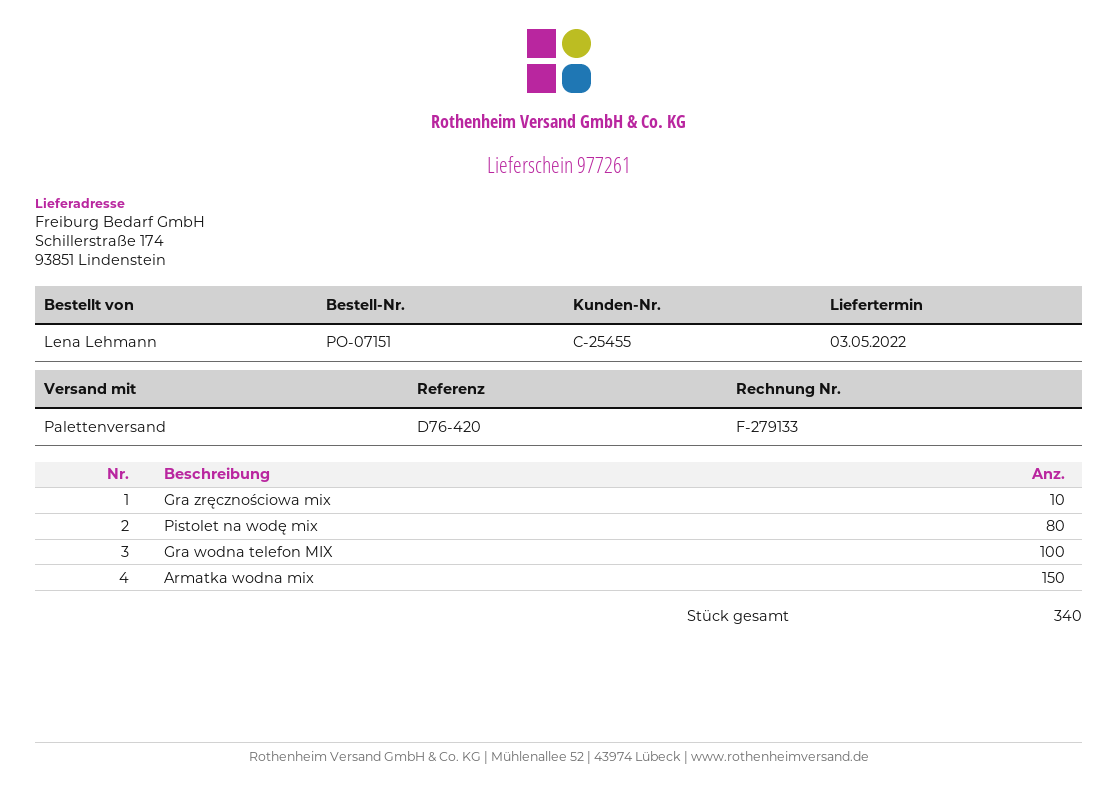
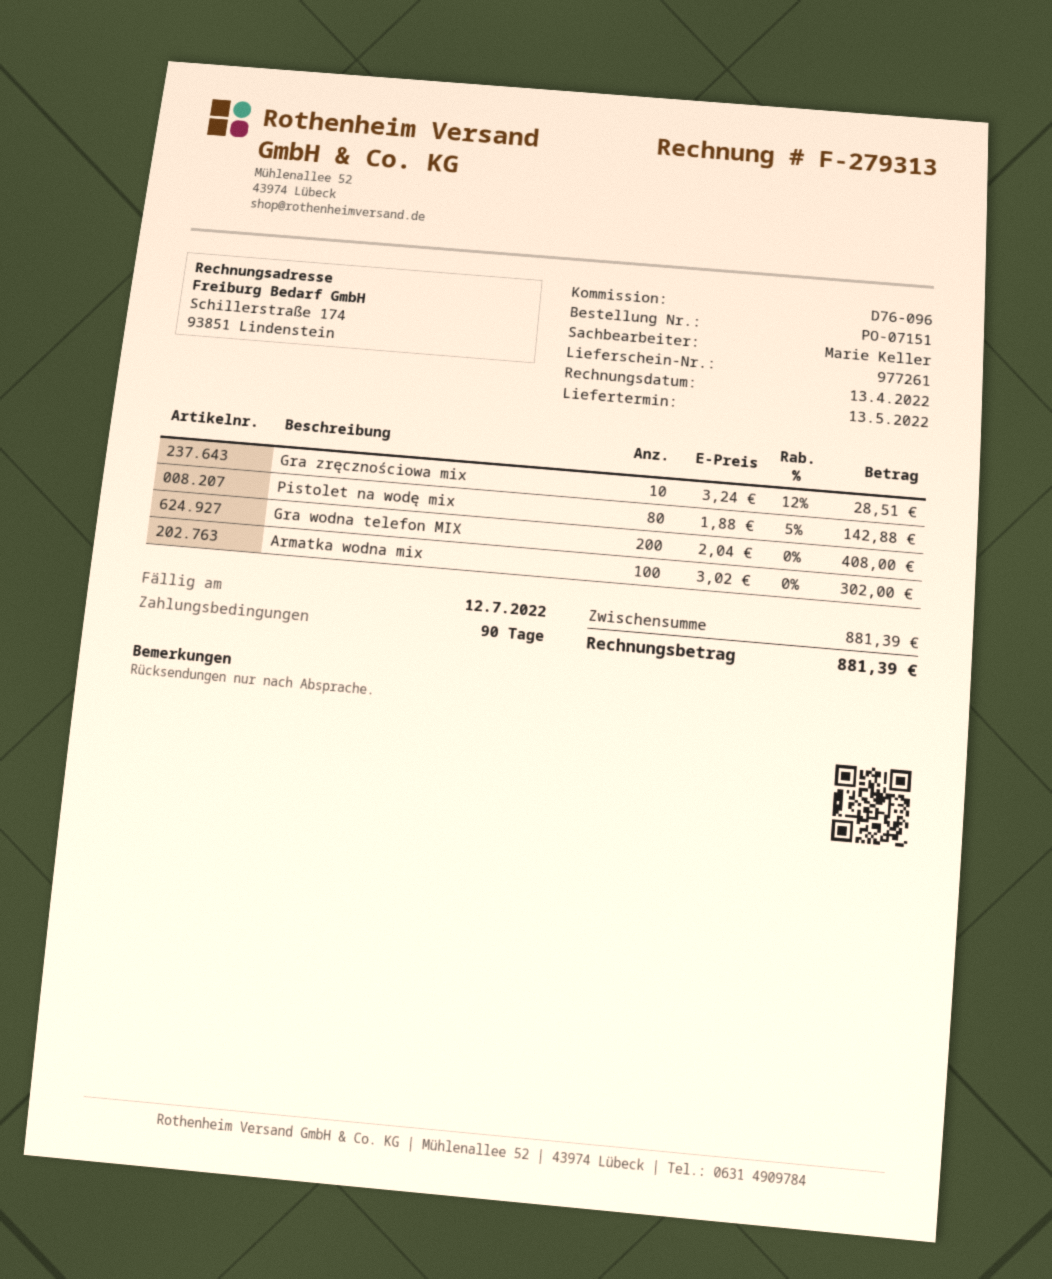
delivery date: 2022-05-03 -> 2022-05-13
invoice number: F-279133 -> F-279313
reference: D76-420 -> D76-096
Gra wodna telefon MIX: 100 -> 200
Armatka wodna mix: 150 -> 100

